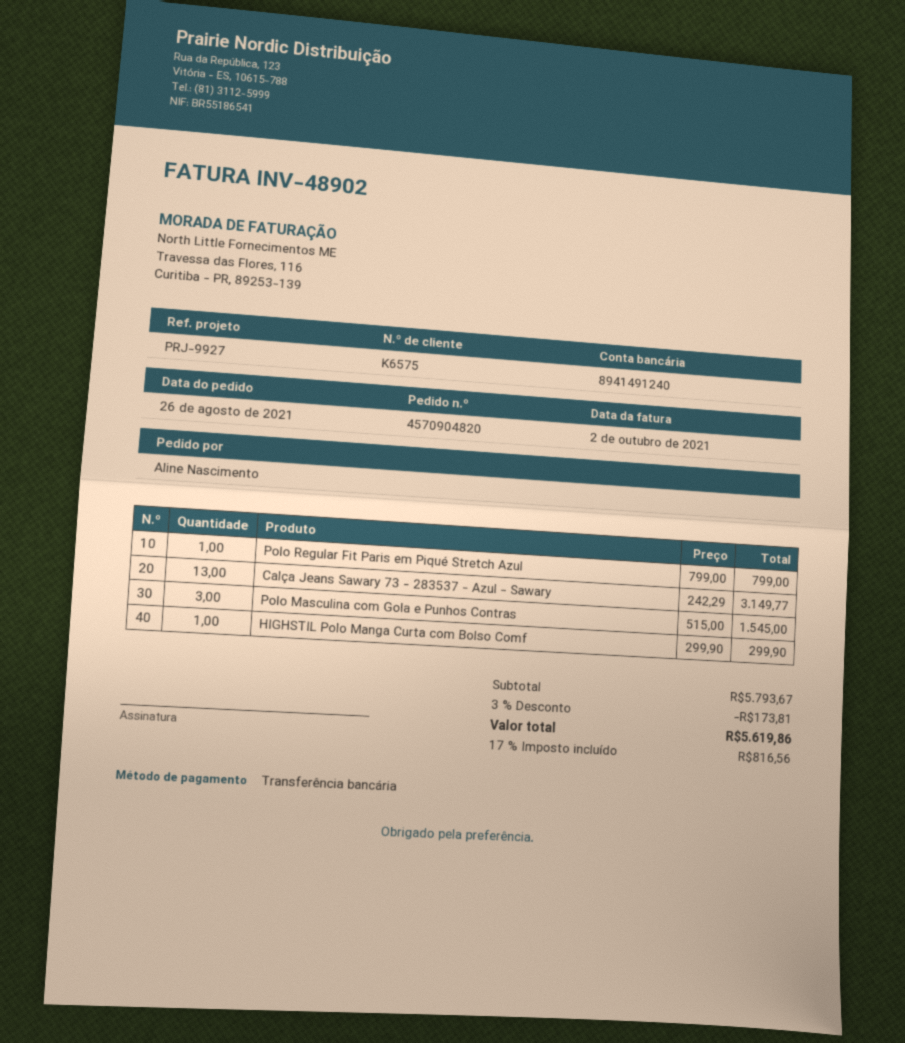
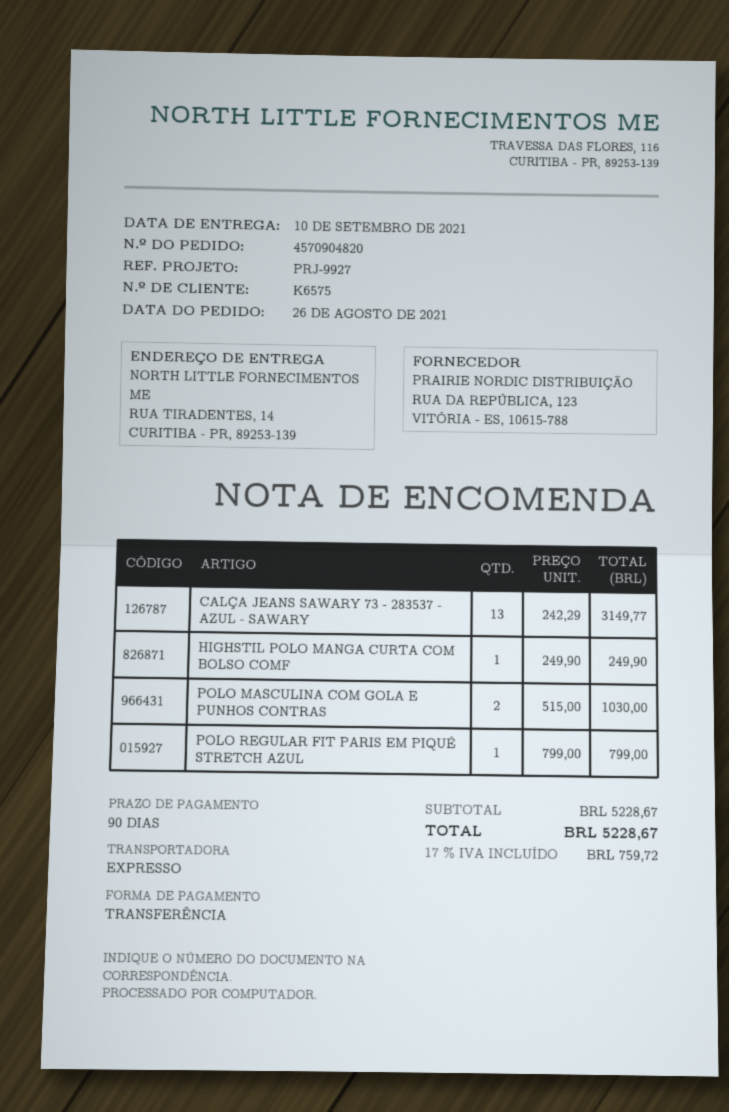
Polo Masculina com Gola e Punhos Contras: 3 x 515.00 = 1545.00 -> 2 x 515.00 = 1030.00
HIGHSTIL Polo Manga Curta com Bolso Comf: 1 x 299.90 = 299.90 -> 1 x 249.90 = 249.90
subtotal: 5793.67 -> 5228.67
discount: 3% = 173.81 -> none
tax: 17% = 816.56 -> 17% = 759.72
total: 5619.86 -> 5228.67

